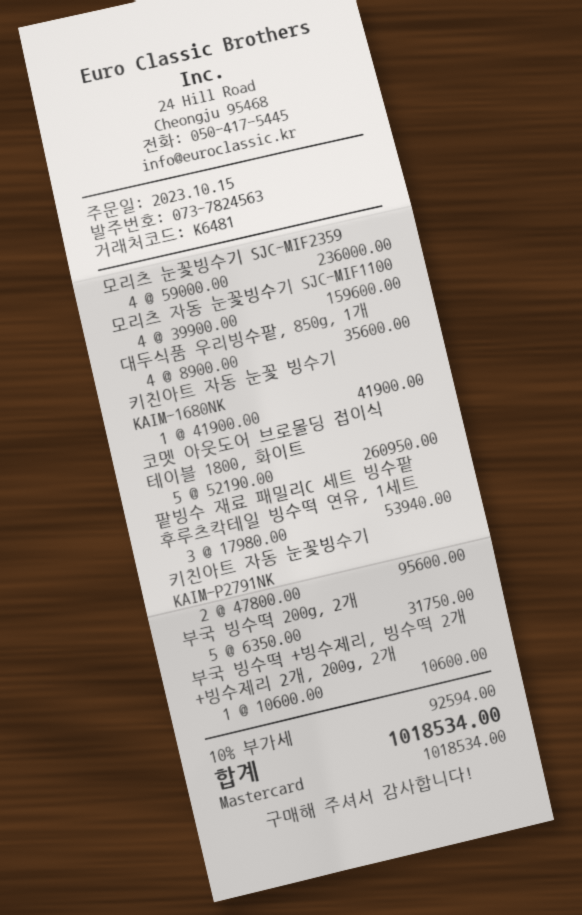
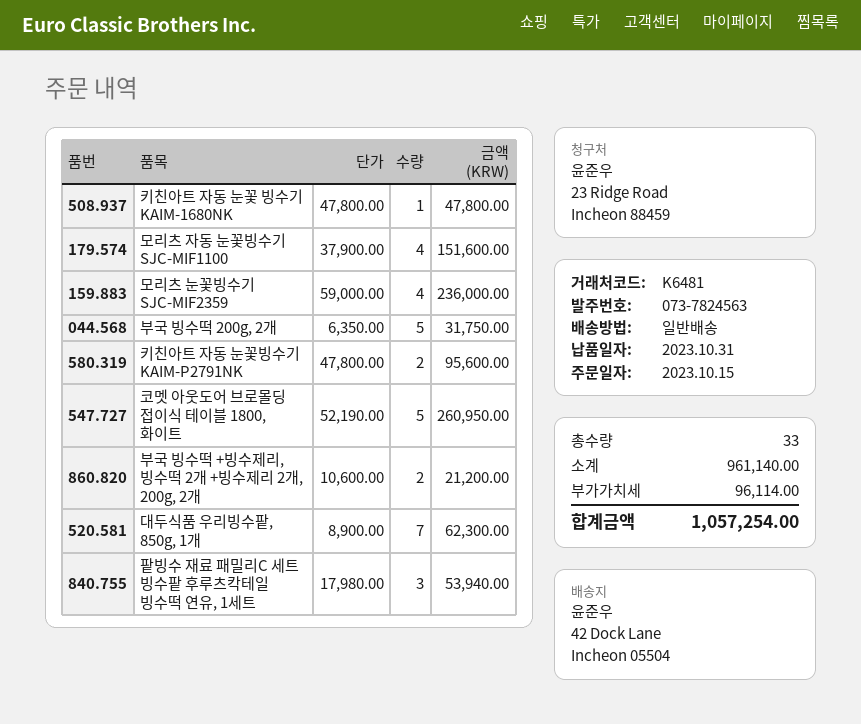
모리츠 자동 눈꽃빙수기 SJC-MIF1100: 4 x 39900.00 = 159600.00 -> 4 x 37900.00 = 151600.00
대두식품 우리빙수팥, 850g, 1개: 4 x 8900.00 = 35600.00 -> 7 x 8900.00 = 62300.00
키친아트 자동 눈꽃 빙수기 KAIM-1680NK: 1 x 41900.00 = 41900.00 -> 1 x 47800.00 = 47800.00
부국 빙수떡 +빙수제리, 빙수떡 2개 +빙수제리 2개, 200g, 2개: 1 x 10600.00 = 10600.00 -> 2 x 10600.00 = 21200.00
tax: 92594.00 -> 96114.00
total: 1018534.00 -> 1057254.00

